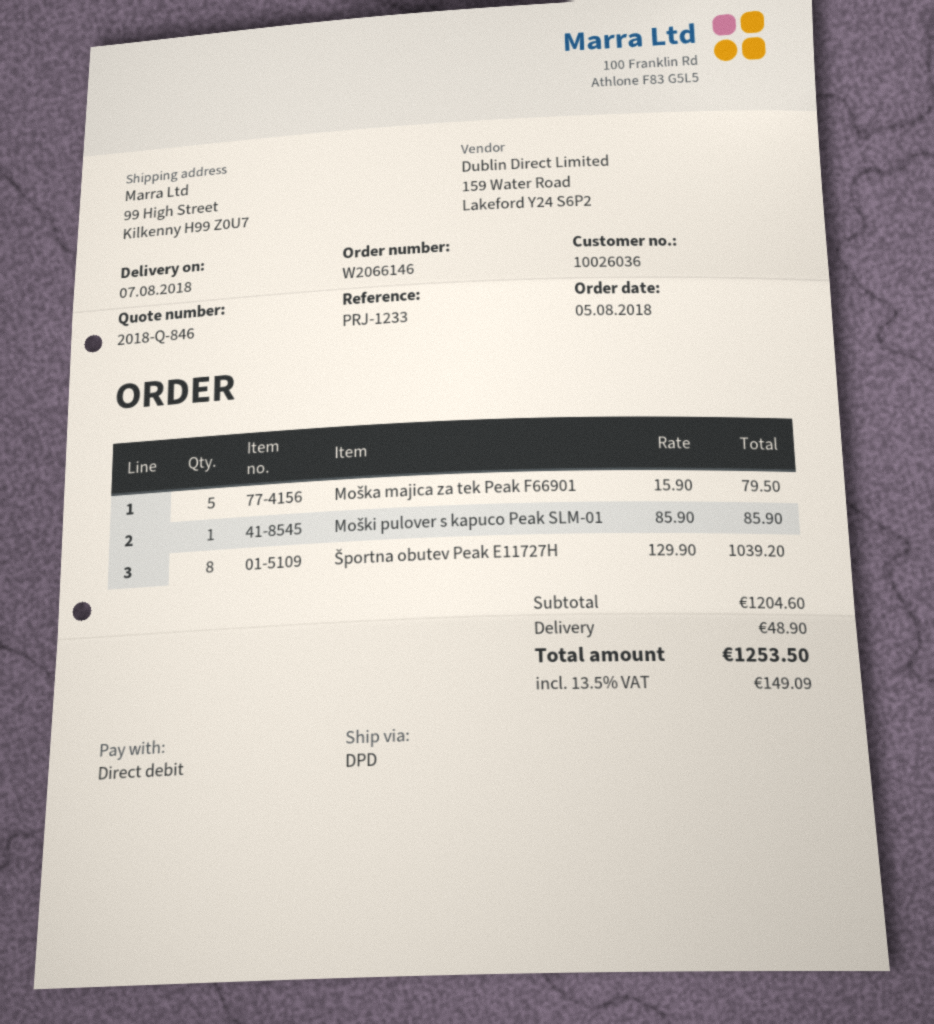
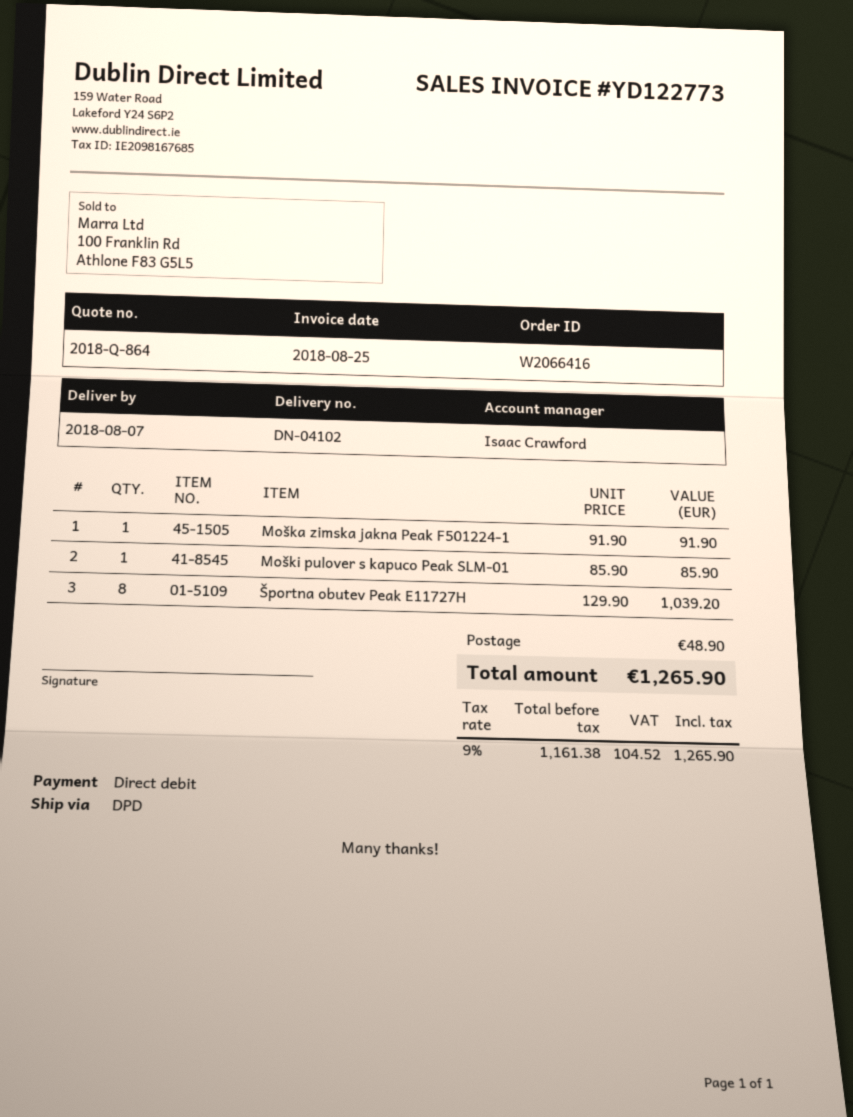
quote number: 2018-Q-846 -> 2018-Q-864
order number: W2066146 -> W2066416
Moška majica za tek Peak F66901: 5 x 15.90 = 79.50 -> none
Moška zimska jakna Peak F501224-1: none -> 1 x 91.90 = 91.90
tax: 13.5% = 149.09 -> 9% = 104.52
total: 1253.50 -> 1265.90

